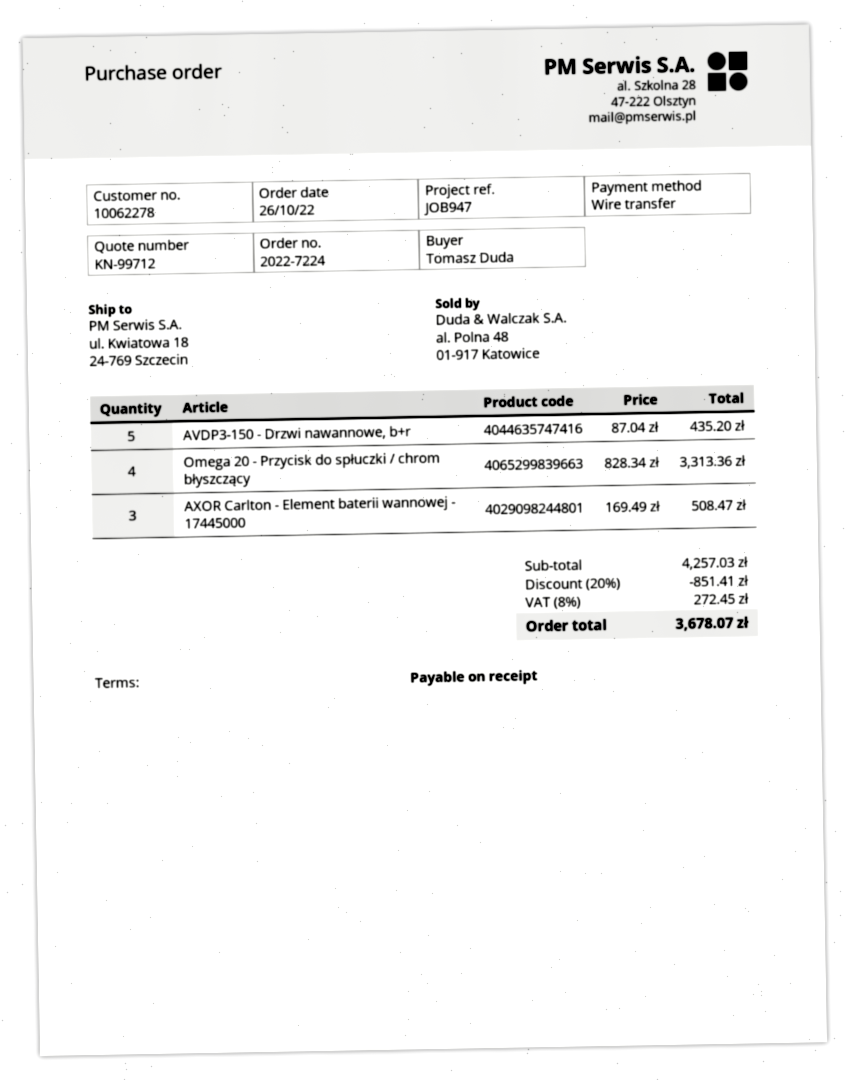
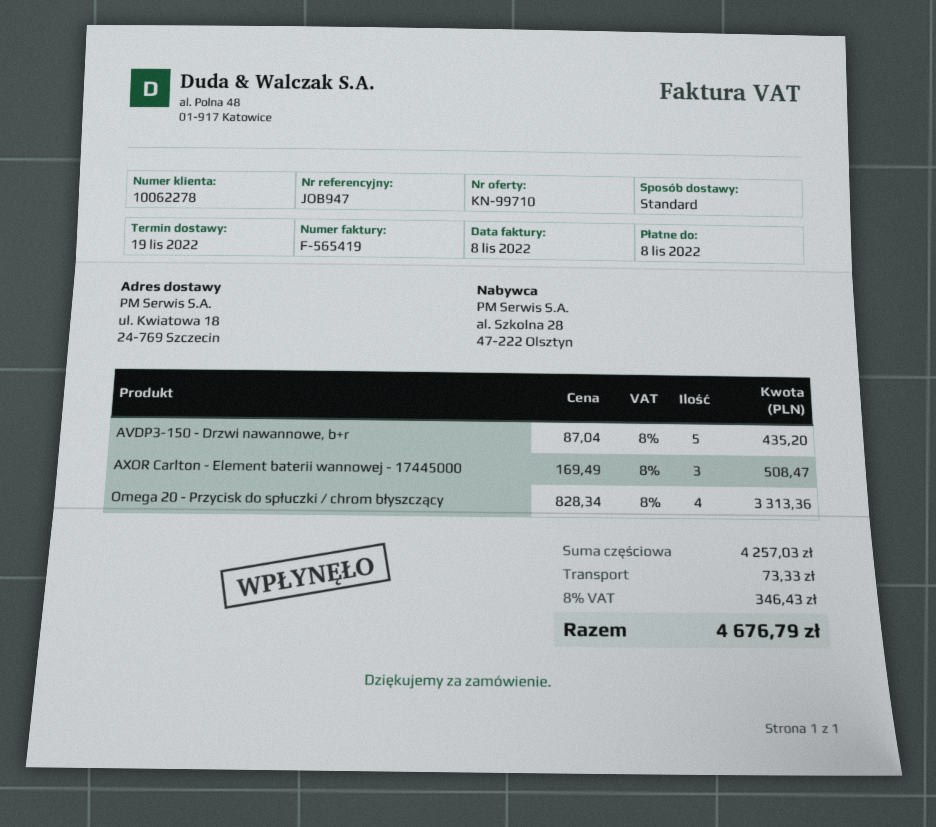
quote number: KN-99712 -> KN-99710
discount: 20% = 851.41 -> none
shipping: none -> 73.33
tax: 8% = 272.45 -> 8% = 346.43
total: 3678.07 -> 4676.79

